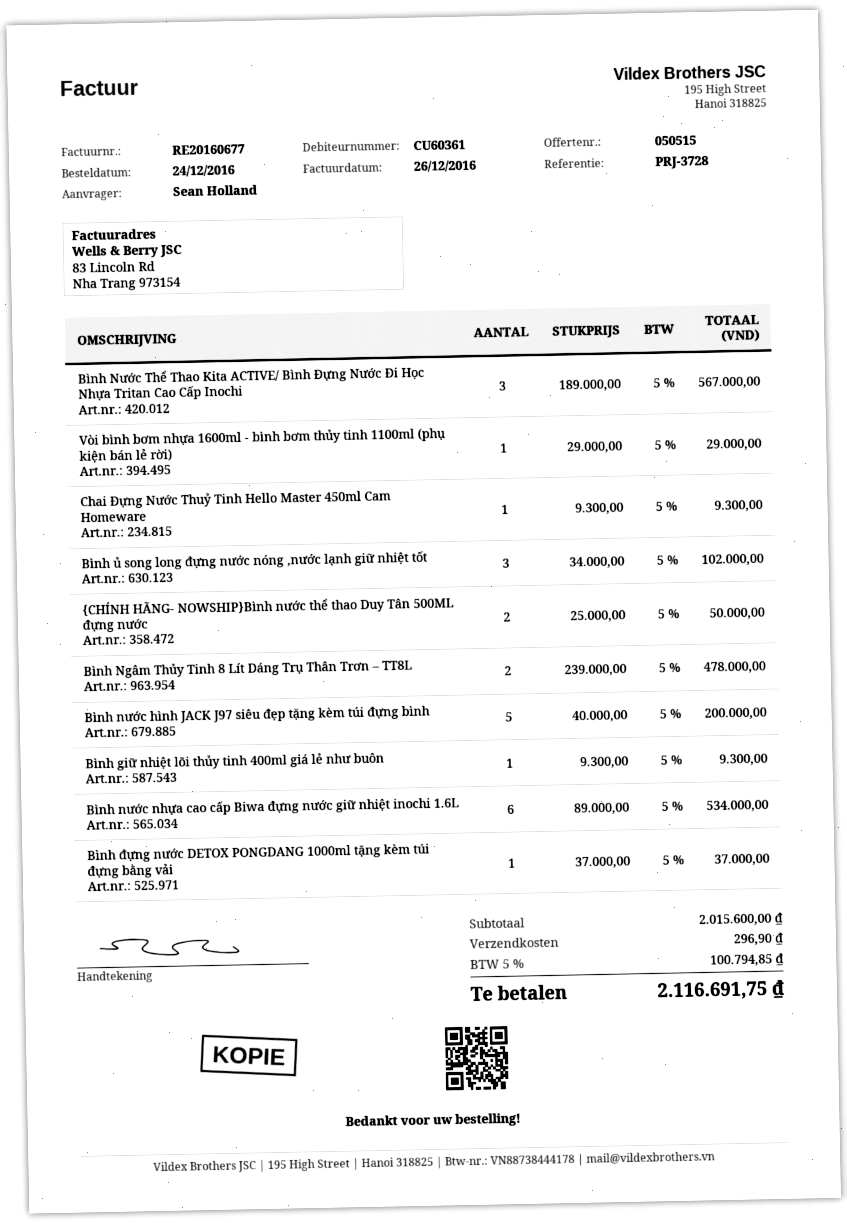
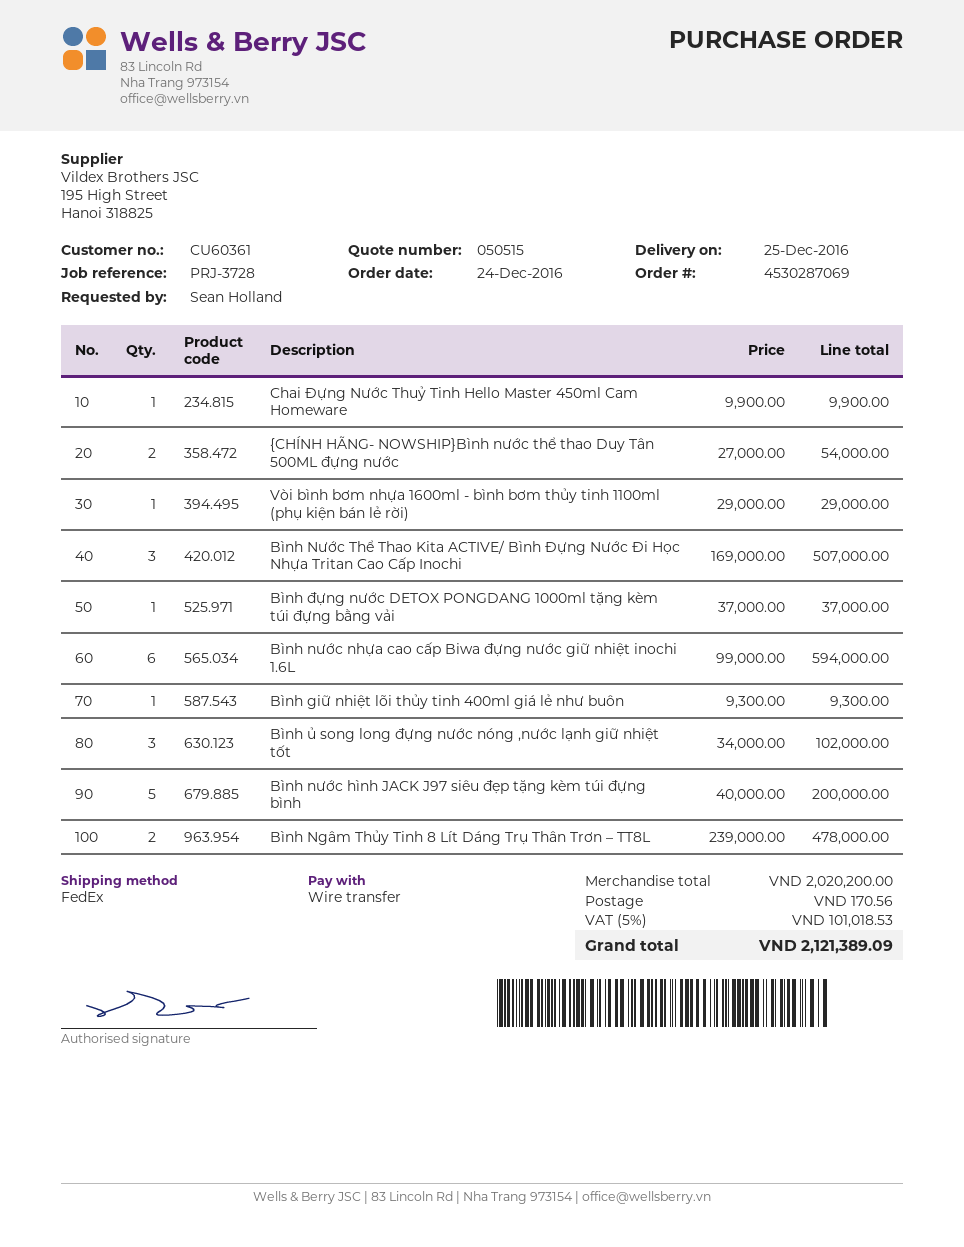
Bình Nước Thể Thao Kita ACTIVE/ Bình Đựng Nước Đi Học Nhựa Tritan Cao Cấp Inochi: 3 x 189000.00 = 567000.00 -> 3 x 169000.00 = 507000.00
Chai Đựng Nước Thuỷ Tinh Hello Master 450ml Cam Homeware: 1 x 9300.00 = 9300.00 -> 1 x 9900.00 = 9900.00
{CHÍNH HÃNG- NOWSHIP}Bình nước thể thao Duy Tân 500ML đựng nước: 2 x 25000.00 = 50000.00 -> 2 x 27000.00 = 54000.00
Bình nước nhựa cao cấp Biwa đựng nước giữ nhiệt inochi 1.6L: 6 x 89000.00 = 534000.00 -> 6 x 99000.00 = 594000.00
subtotal: 2015600.00 -> 2020200.00
shipping: 296.90 -> 170.56
tax: 5% = 100794.85 -> 5% = 101018.53
total: 2116691.75 -> 2121389.09

